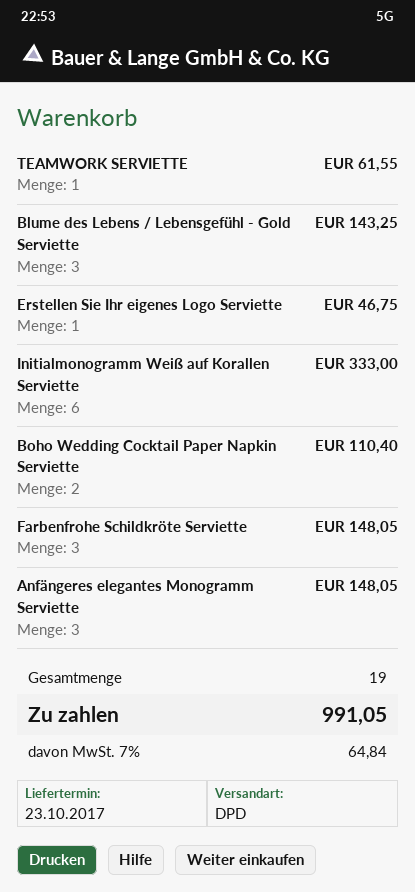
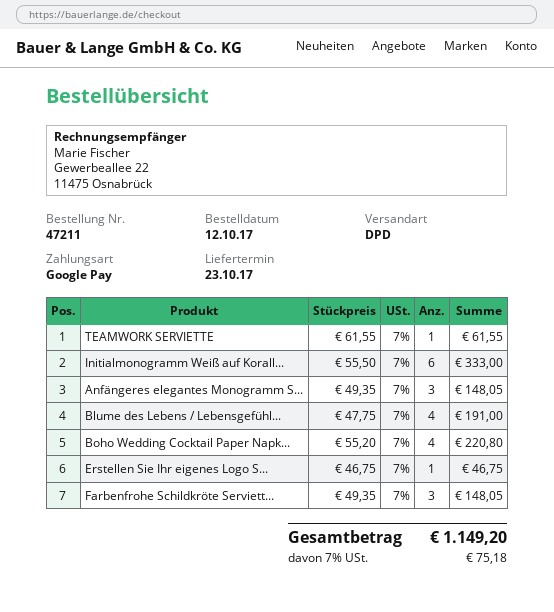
Blume des Lebens / Lebensgefühl - Gold Serviette: 3 for 143.25 -> 4 for 191.00
Boho Wedding Cocktail Paper Napkin Serviette: 2 for 110.40 -> 4 for 220.80
tax: 7% = 64.84 -> 7% = 75.18
total: 991.05 -> 1149.20

